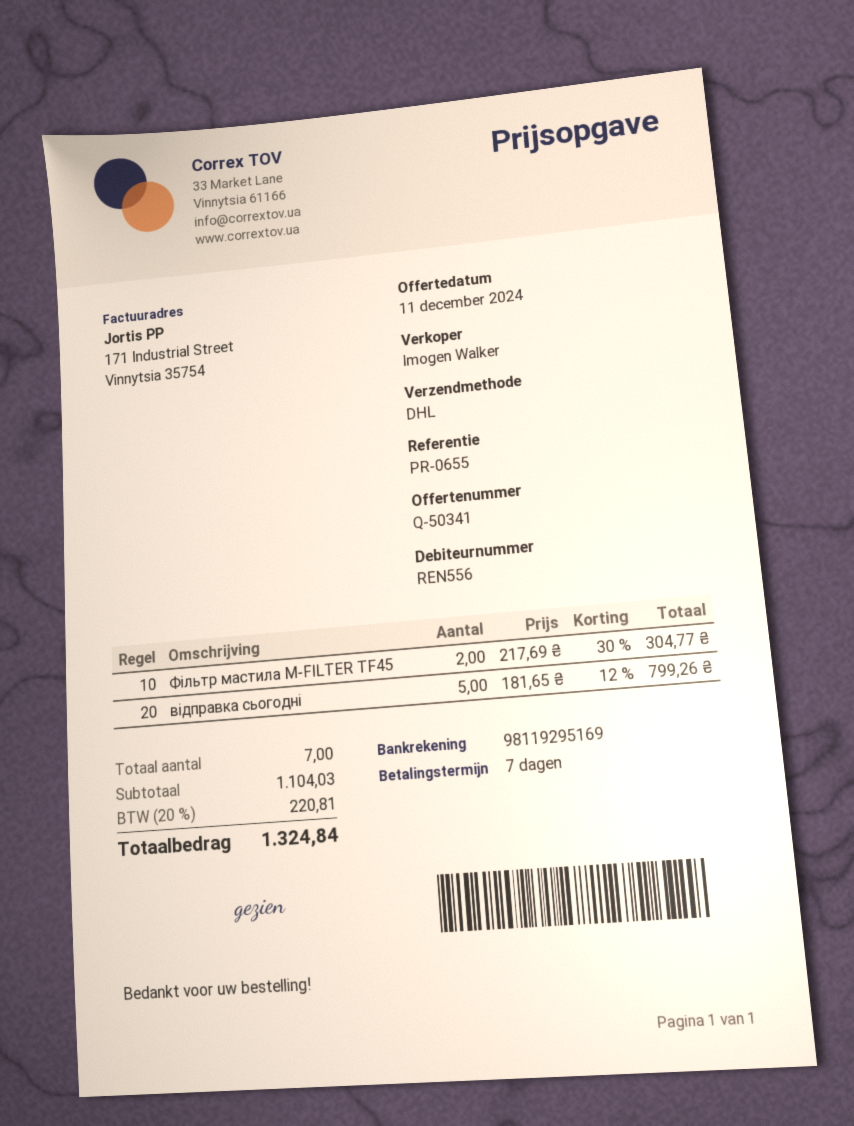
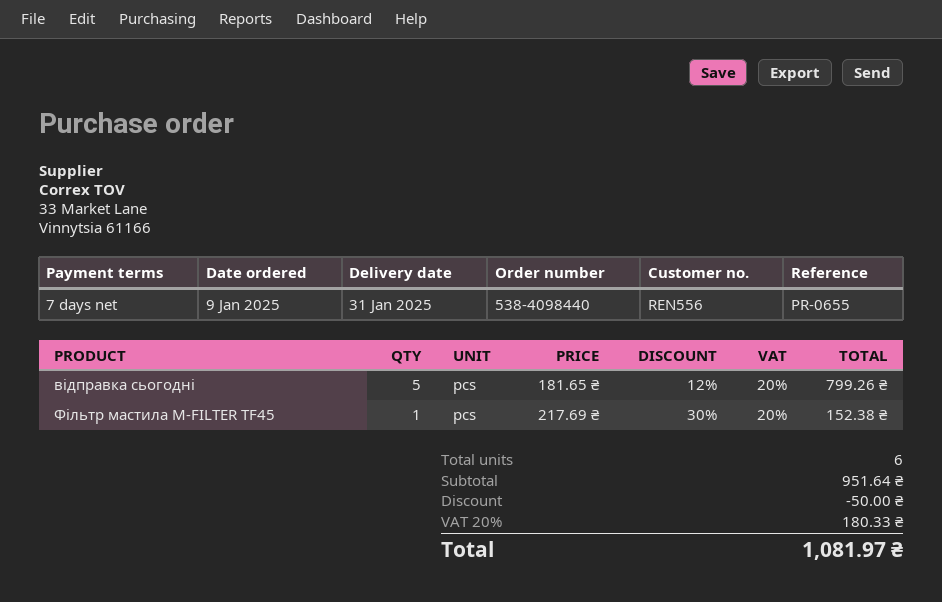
Фільтр мастила M-FILTER TF45: 2 x 217.69 - 30% = 304.77 -> 1 x 217.69 - 30% = 152.38
total quantity: 7 -> 6
subtotal: 1104.03 -> 951.64
discount: none -> 50.00
tax: 20% = 220.81 -> 20% = 180.33
total: 1324.84 -> 1081.97

